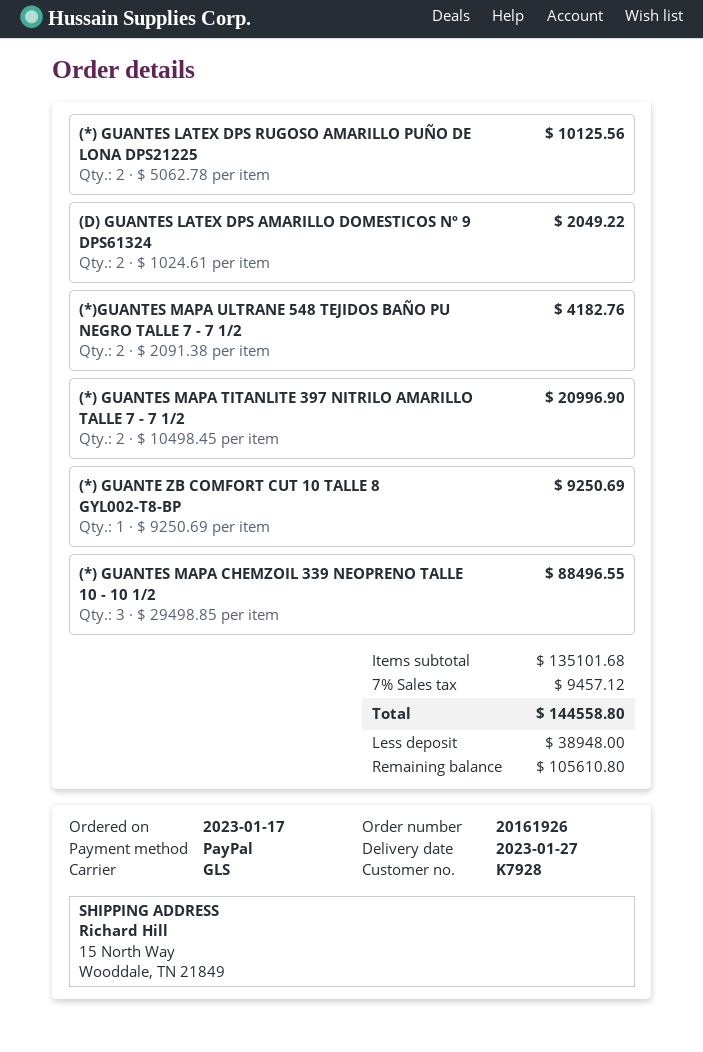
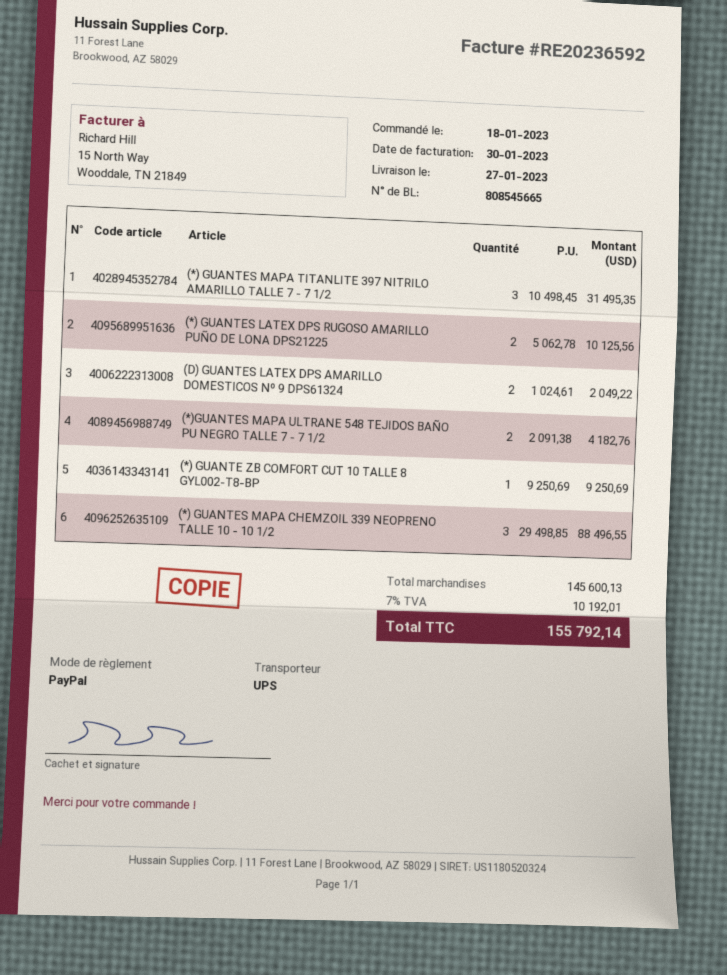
order date: 2023-01-17 -> 2023-01-18
shipping method: GLS -> UPS
(*) GUANTES MAPA TITANLITE 397 NITRILO AMARILLO TALLE 7 - 7 1/2: 2 x 10498.45 = 20996.90 -> 3 x 10498.45 = 31495.35
subtotal: 135101.68 -> 145600.13
tax: 7% = 9457.12 -> 7% = 10192.01
total: 144558.80 -> 155792.14

